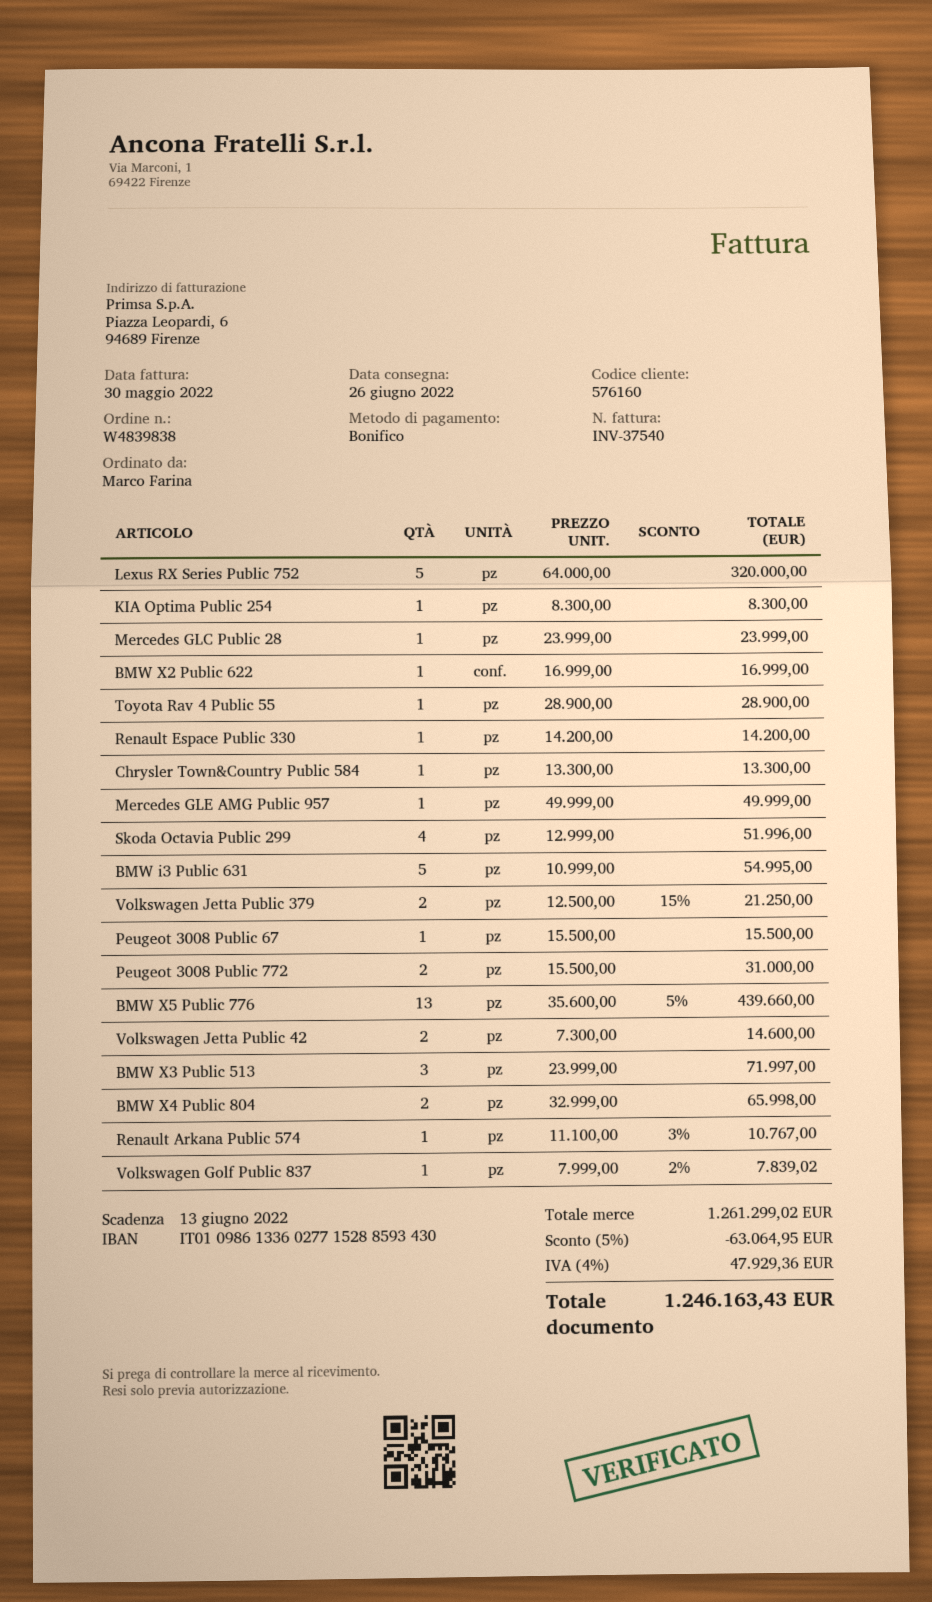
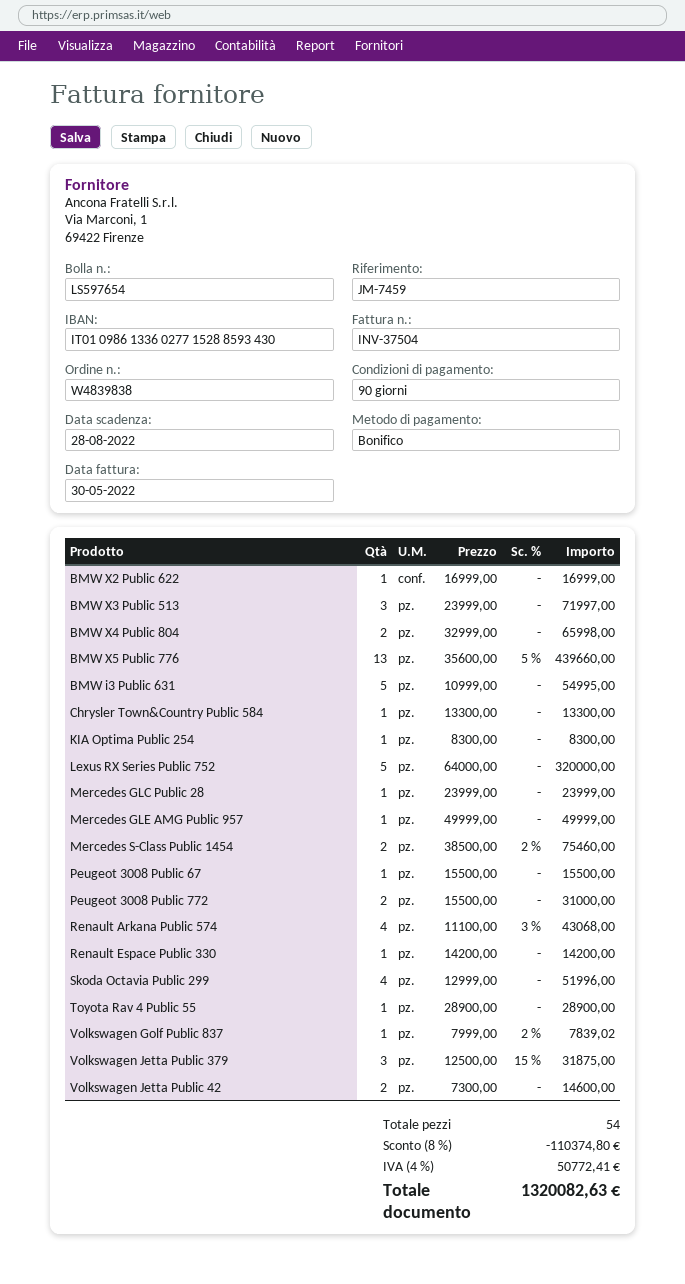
invoice number: INV-37540 -> INV-37504
due date: 2022-06-13 -> 2022-08-28
Volkswagen Jetta Public 379: 2 x 12500.00 - 15% = 21250.00 -> 3 x 12500.00 - 15% = 31875.00
Renault Arkana Public 574: 1 x 11100.00 - 3% = 10767.00 -> 4 x 11100.00 - 3% = 43068.00
Mercedes S-Class Public 1454: none -> 2 x 38500.00 - 2% = 75460.00
discount: 5% = 63064.95 -> 8% = 110374.80
tax: 4% = 47929.36 -> 4% = 50772.41
total: 1246163.43 -> 1320082.63

